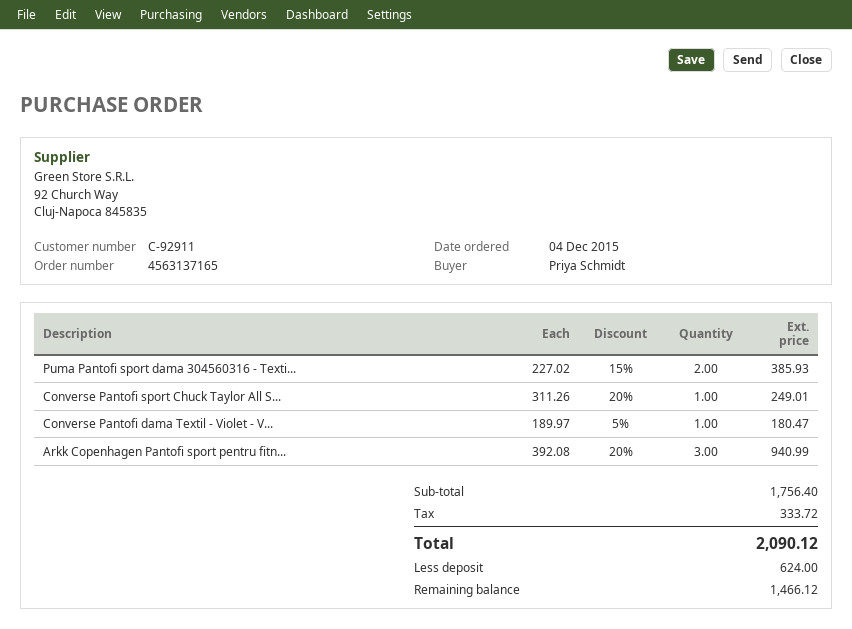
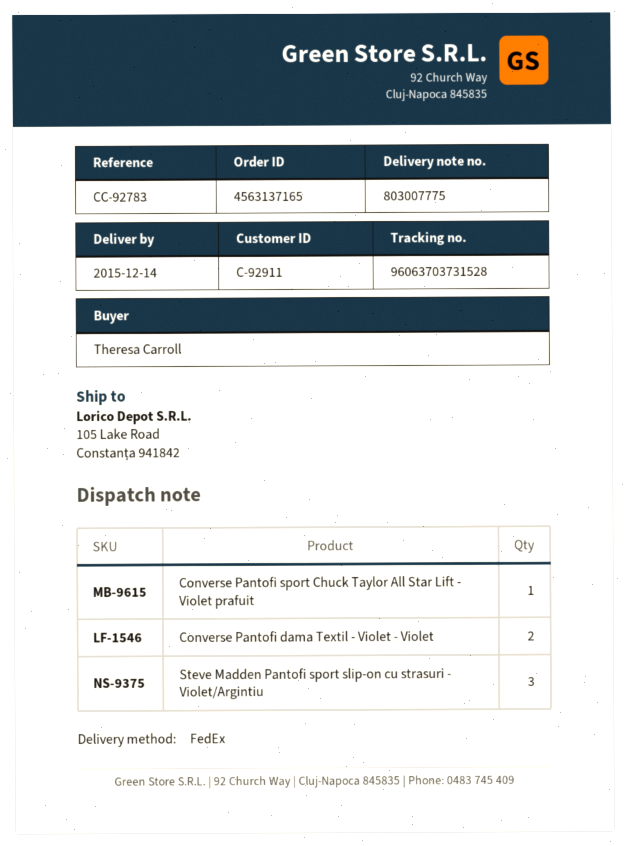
ordered by: Priya Schmidt -> Theresa Carroll
Puma Pantofi sport dama 304560316 - Texti...: 2 -> none
Converse Pantofi dama Textil - Violet - V...: 1 -> 2
Arkk Copenhagen Pantofi sport pentru fitn...: 3 -> none
Steve Madden Pantofi sport slip-on cu strasuri - Violet/Argintiu: none -> 3

